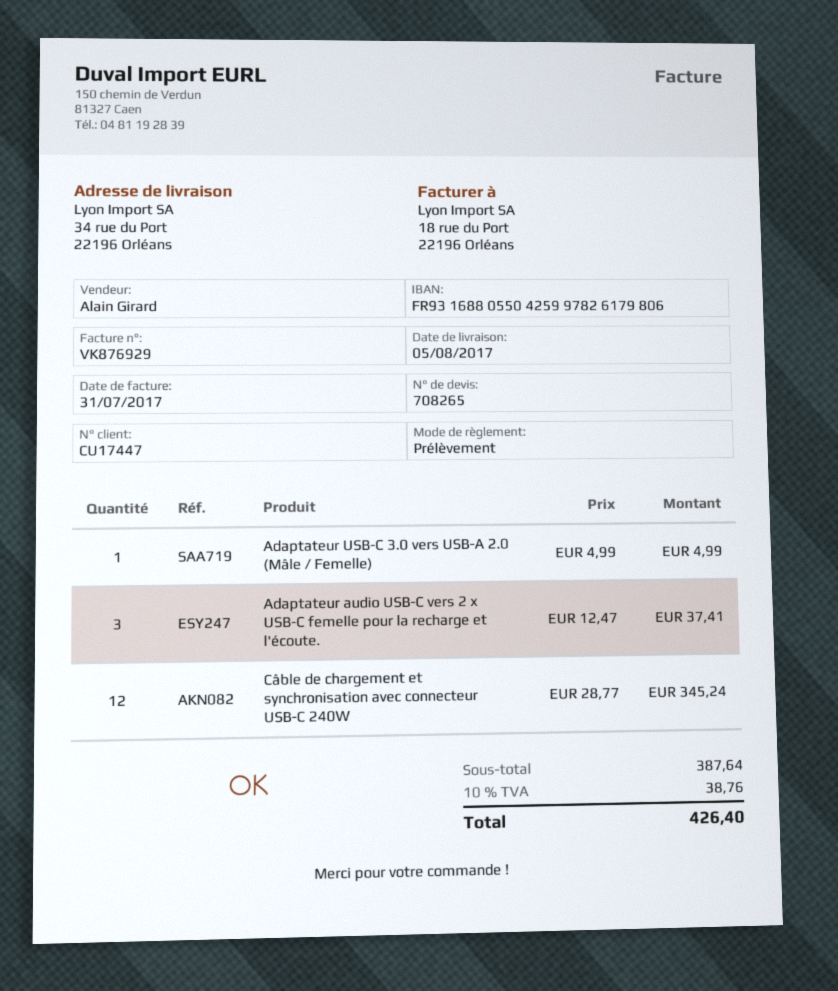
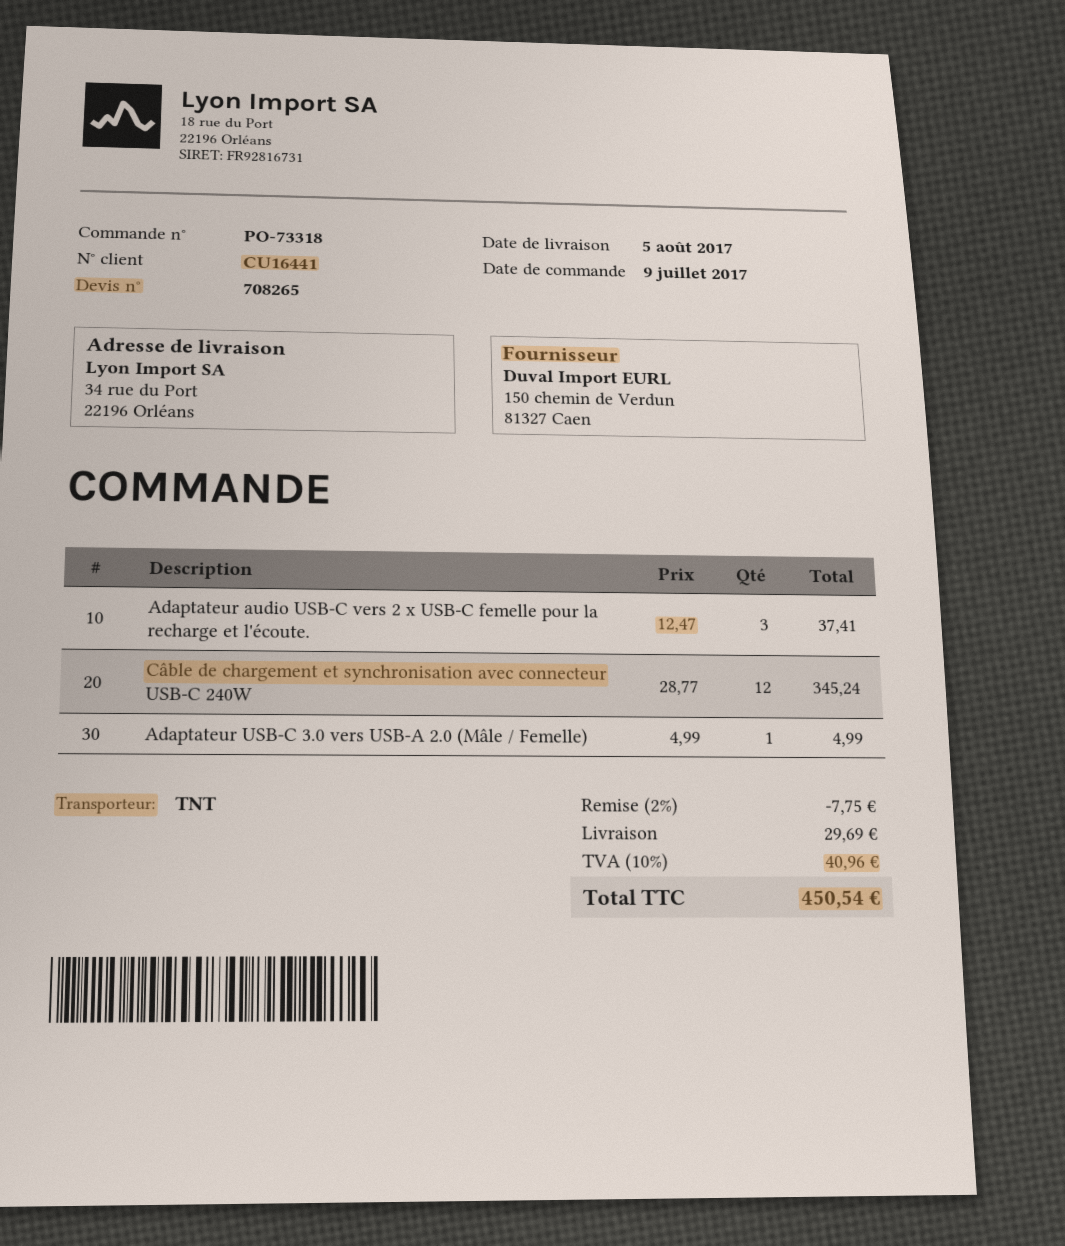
customer number: CU17447 -> CU16441
discount: none -> 2% = 7.75
shipping: none -> 29.69
tax: 10% = 38.76 -> 10% = 40.96
total: 426.40 -> 450.54

